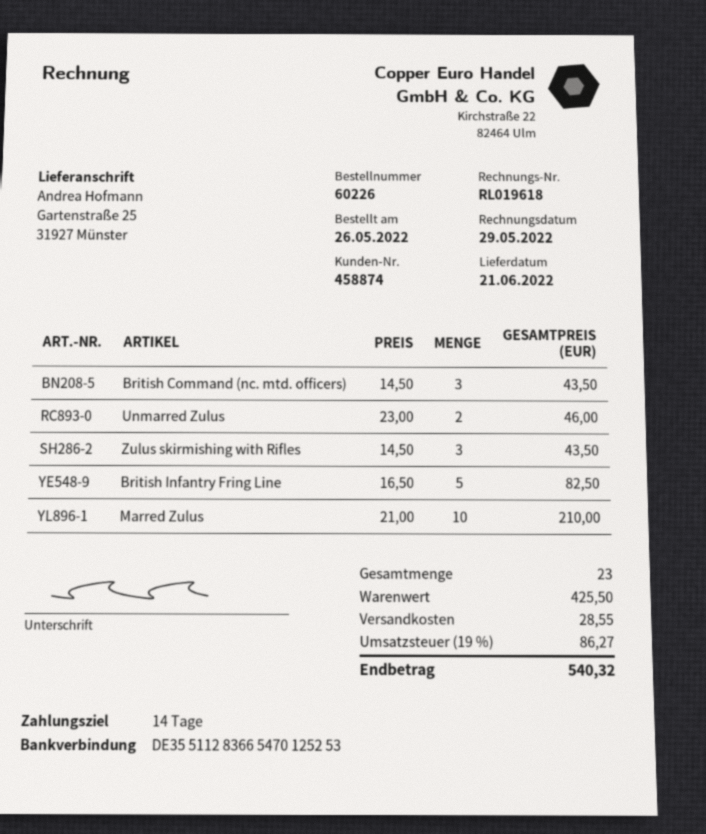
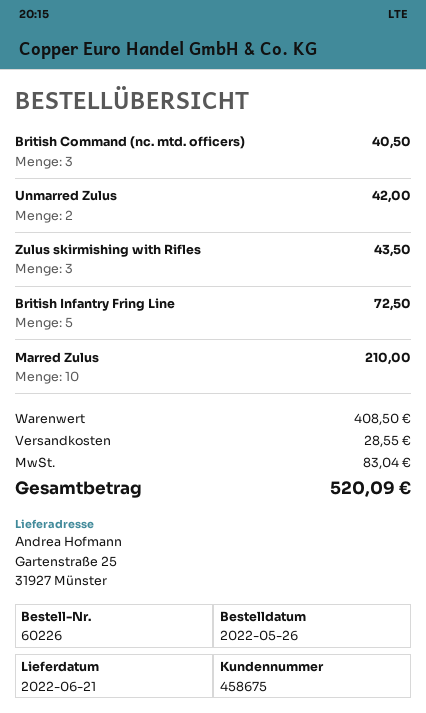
customer number: 458874 -> 458675
British Command (nc. mtd. officers): 3 for 43.50 -> 3 for 40.50
Unmarred Zulus: 2 for 46.00 -> 2 for 42.00
British Infantry Fring Line: 5 for 82.50 -> 5 for 72.50
subtotal: 425.50 -> 408.50
tax: 86.27 -> 83.04
total: 540.32 -> 520.09

